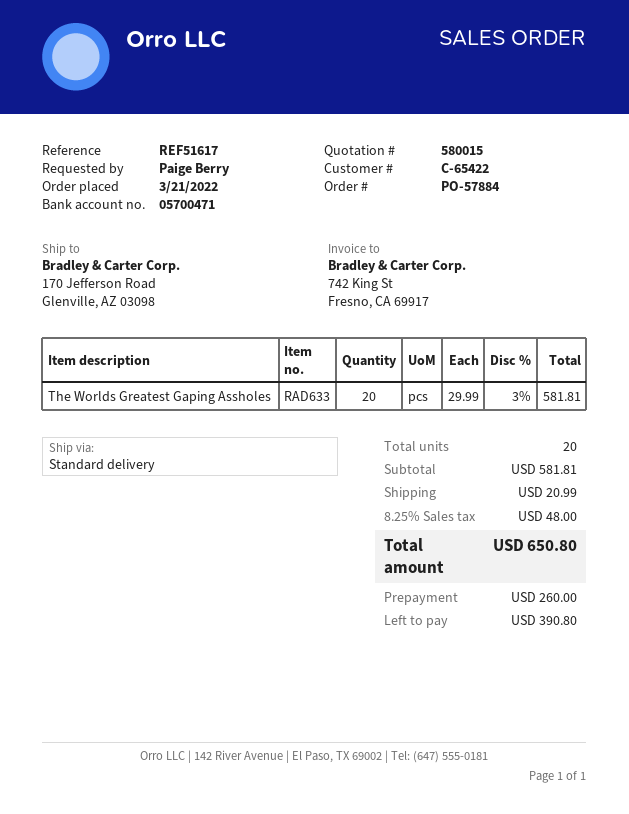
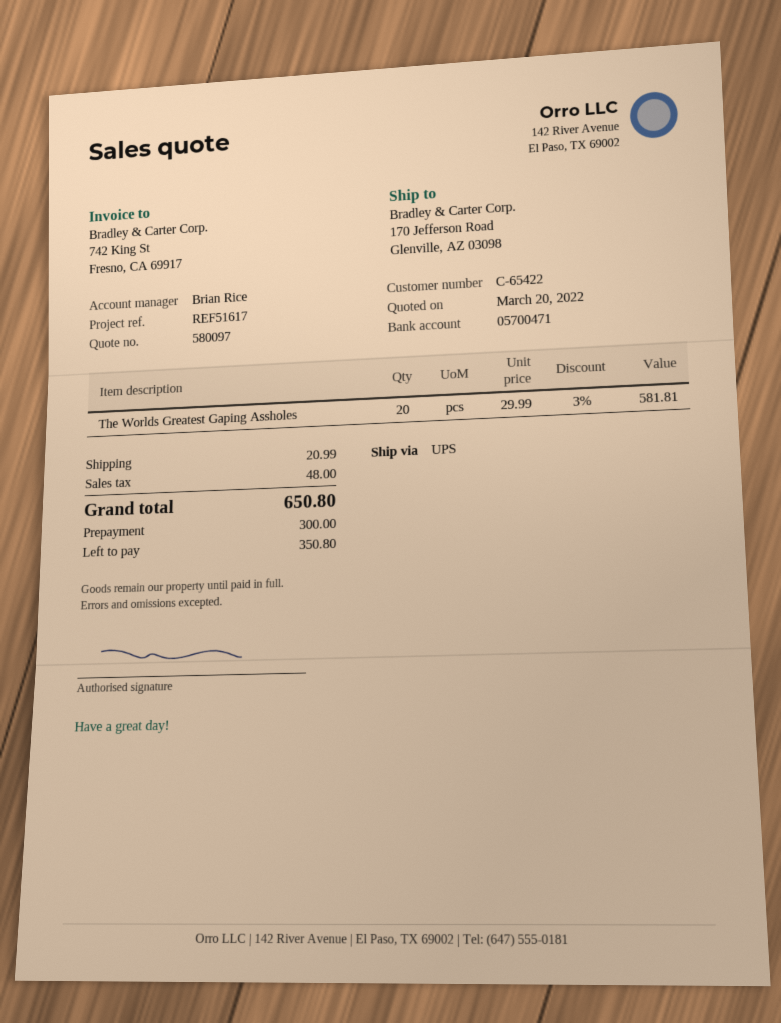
quote number: 580015 -> 580097
shipping method: standard -> UPS
deposit: 260.00 -> 300.00
balance: 390.80 -> 350.80

